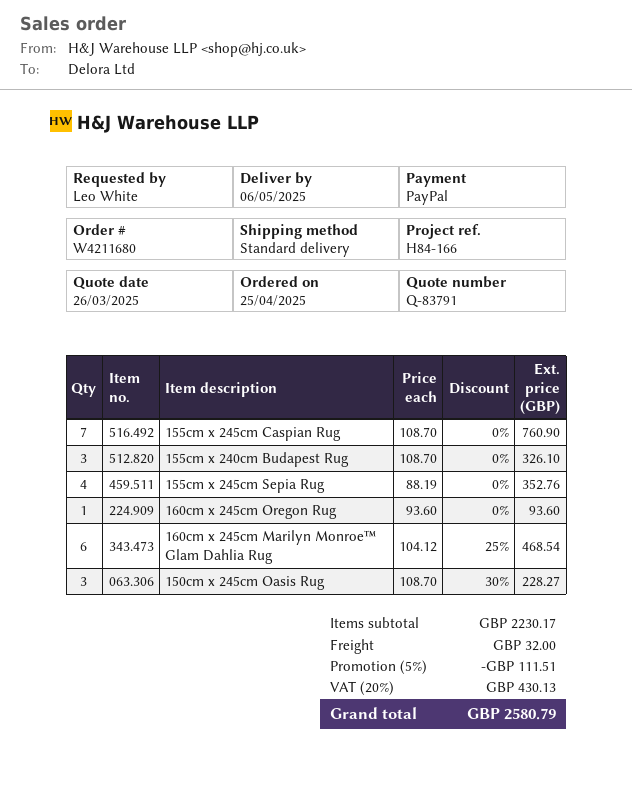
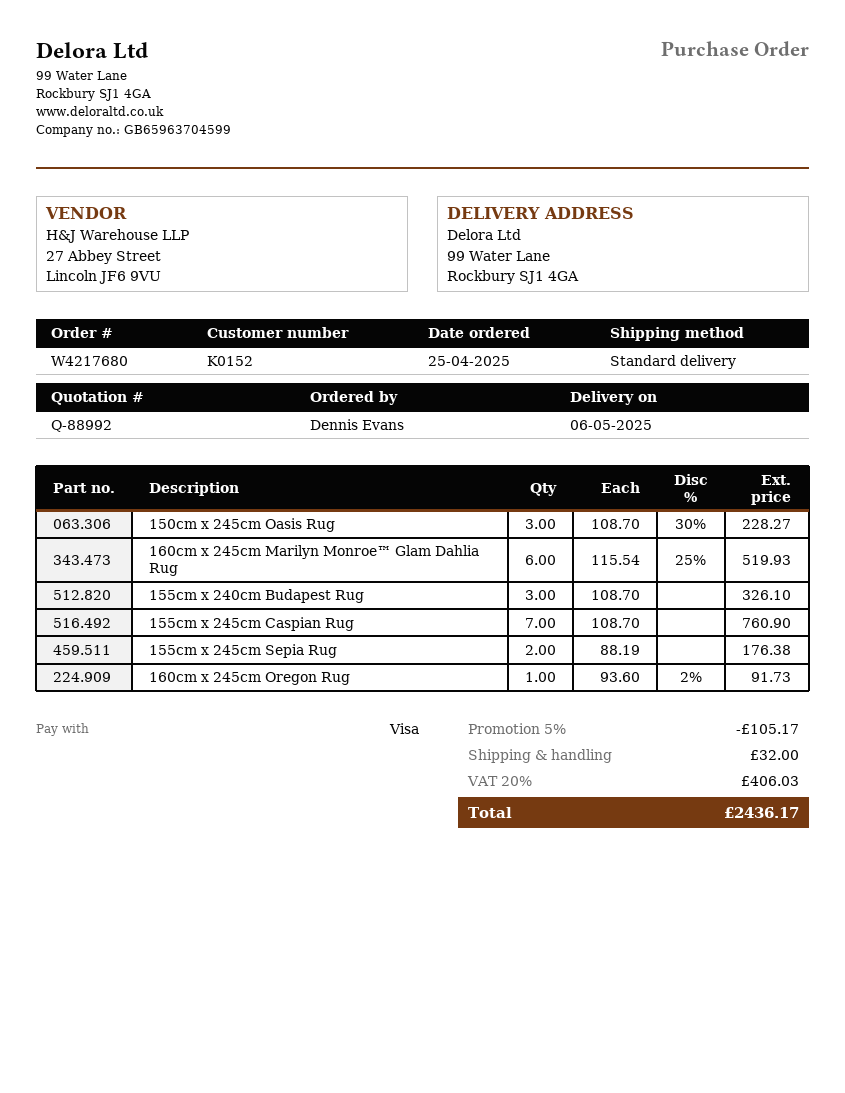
quote number: Q-83791 -> Q-88992
order number: W4211680 -> W4217680
ordered by: Leo White -> Dennis Evans
payment method: PayPal -> Visa
155cm x 245cm Sepia Rug: 4 x 88.19 = 352.76 -> 2 x 88.19 = 176.38
160cm x 245cm Oregon Rug: 1 x 93.60 = 93.60 -> 1 x 93.60 - 2% = 91.73
160cm x 245cm Marilyn Monroe™ Glam Dahlia Rug: 6 x 104.12 - 25% = 468.54 -> 6 x 115.54 - 25% = 519.93
discount: 5% = 111.51 -> 5% = 105.17
tax: 20% = 430.13 -> 20% = 406.03
total: 2580.79 -> 2436.17

